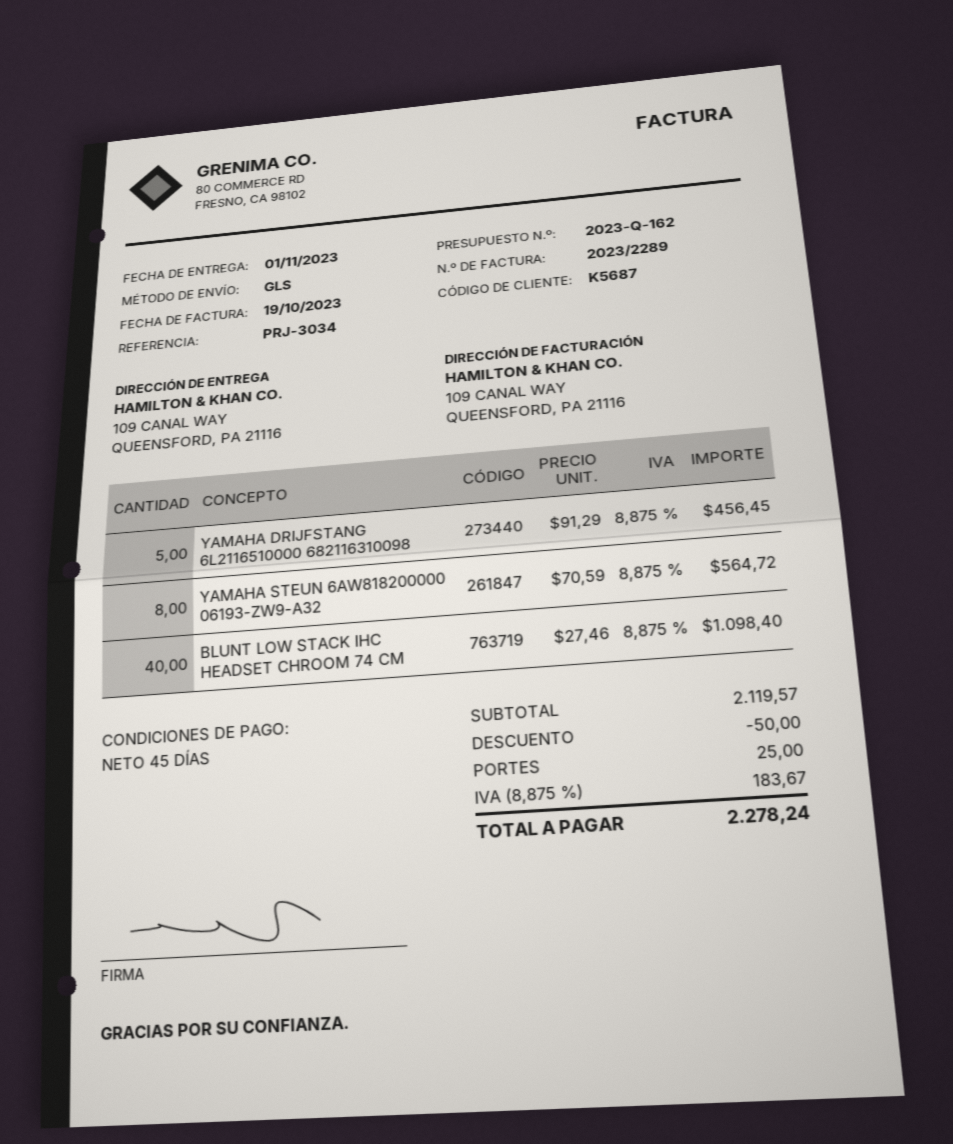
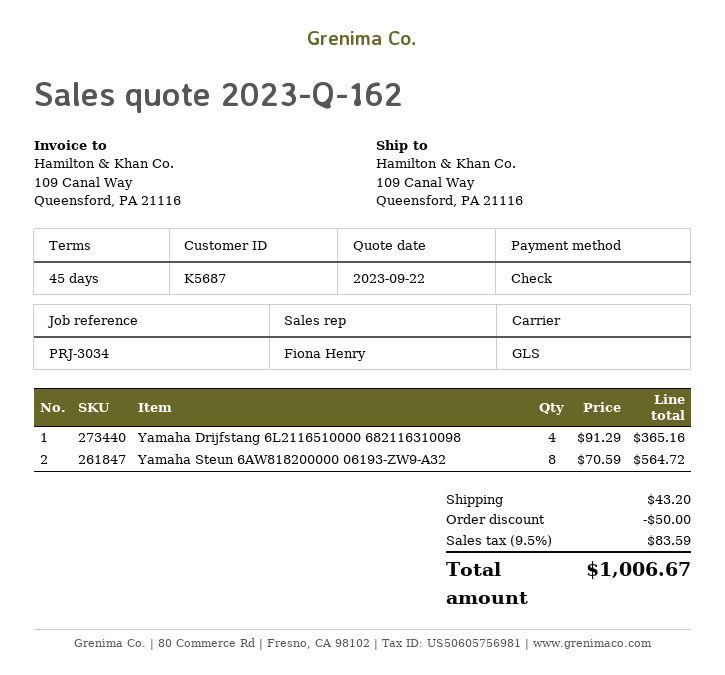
YAMAHA DRIJFSTANG 6L2116510000 682116310098: 5 x 91.29 = 456.45 -> 4 x 91.29 = 365.16
BLUNT LOW STACK IHC HEADSET CHROOM 74 CM: 40 x 27.46 = 1098.40 -> none
shipping: 25.00 -> 43.20
tax: 8.875% = 183.67 -> 9.5% = 83.59
total: 2278.24 -> 1006.67

